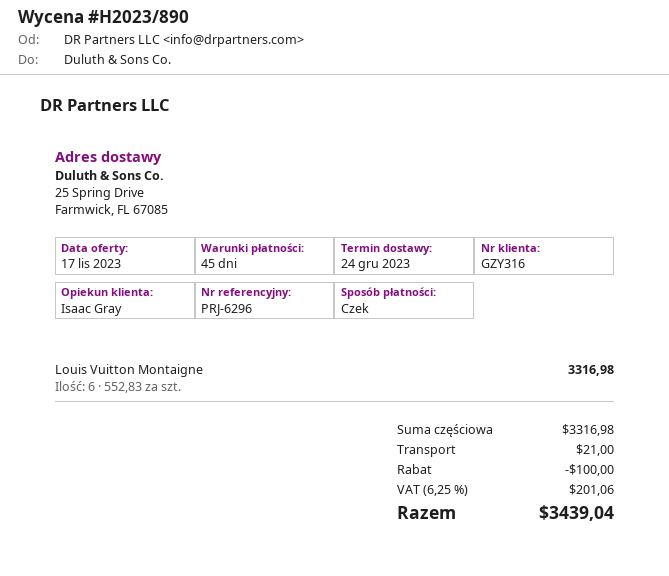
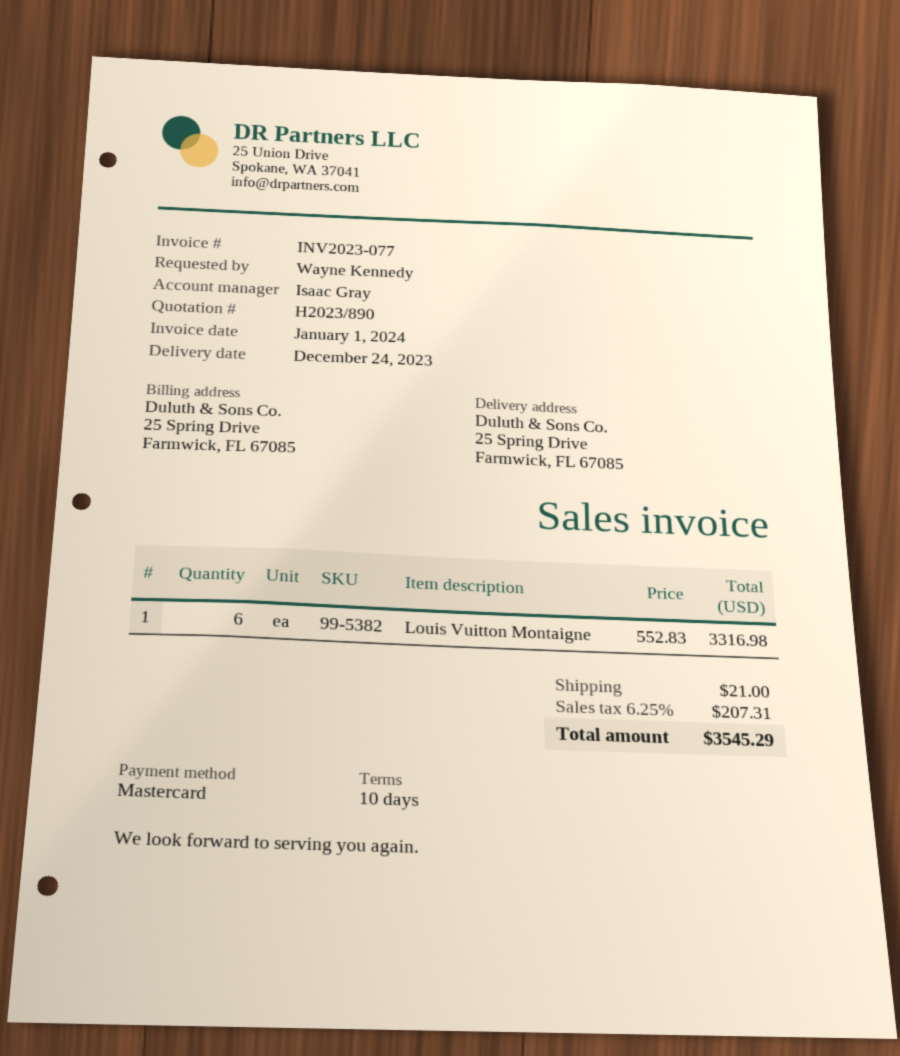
payment terms: 45 days -> 10 days
payment method: cheque -> Mastercard
discount: 100.00 -> none
tax: 6.25% = 201.06 -> 6.25% = 207.31
total: 3439.04 -> 3545.29

